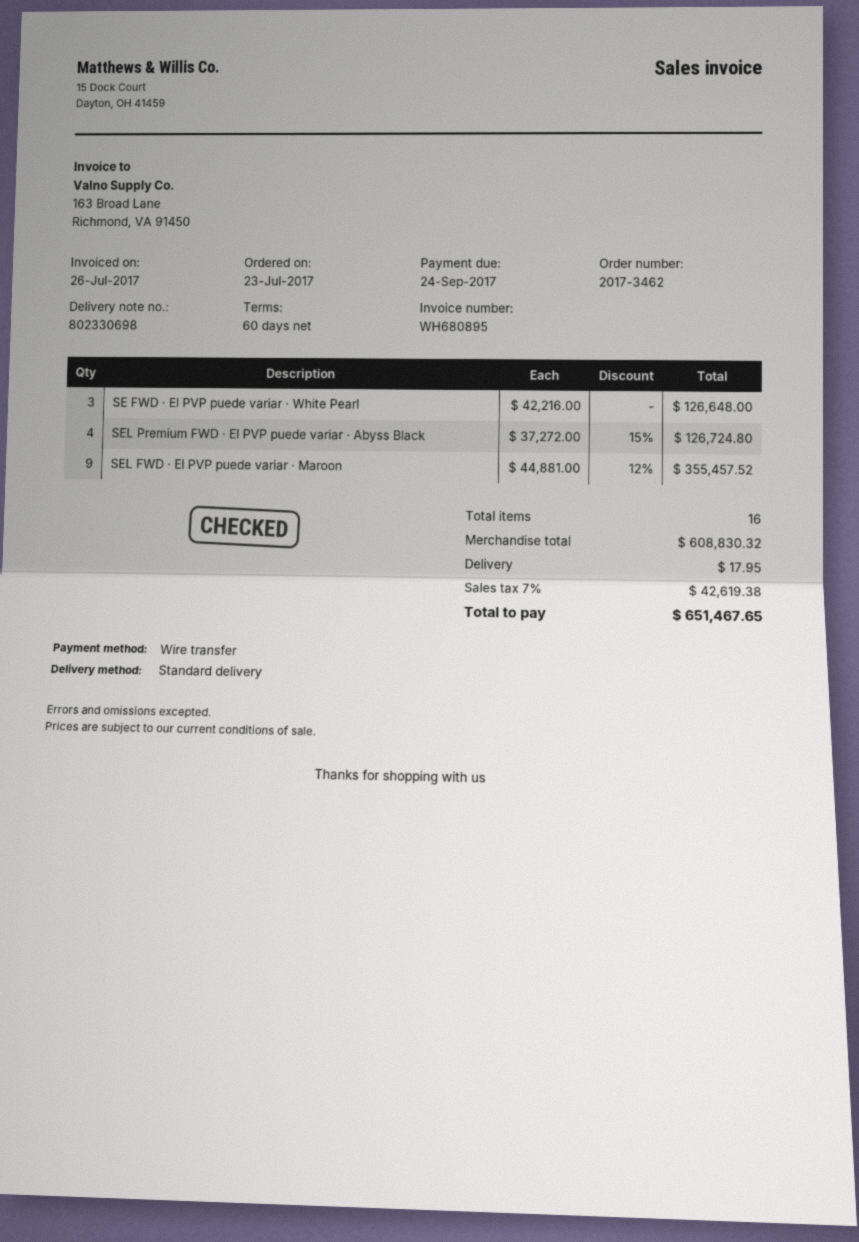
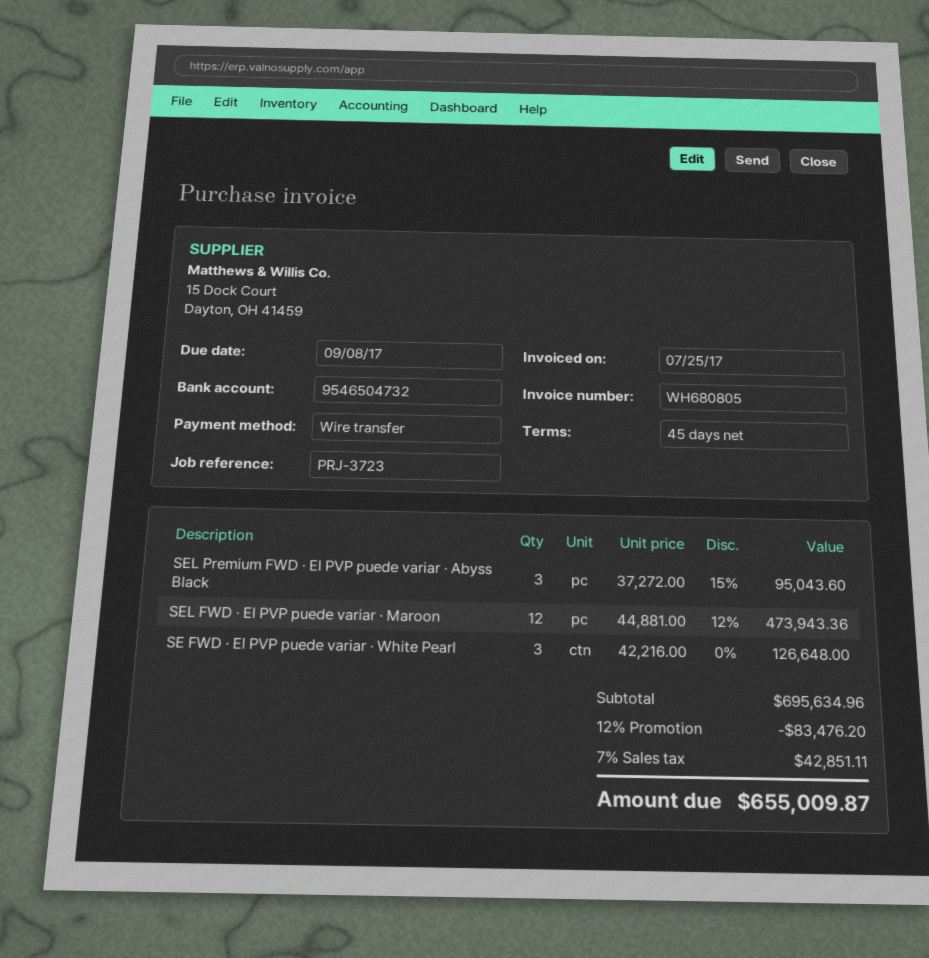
invoice number: WH680895 -> WH680805
invoice date: 2017-07-26 -> 2017-07-25
payment terms: 60 days -> 45 days
due date: 2017-09-24 -> 2017-09-08
SEL Premium FWD · El PVP puede variar · Abyss Black: 4 x 37272.00 - 15% = 126724.80 -> 3 x 37272.00 - 15% = 95043.60
SEL FWD · El PVP puede variar · Maroon: 9 x 44881.00 - 12% = 355457.52 -> 12 x 44881.00 - 12% = 473943.36
subtotal: 608830.32 -> 695634.96
discount: none -> 12% = 83476.20
shipping: 17.95 -> none
tax: 7% = 42619.38 -> 7% = 42851.11
total: 651467.65 -> 655009.87

